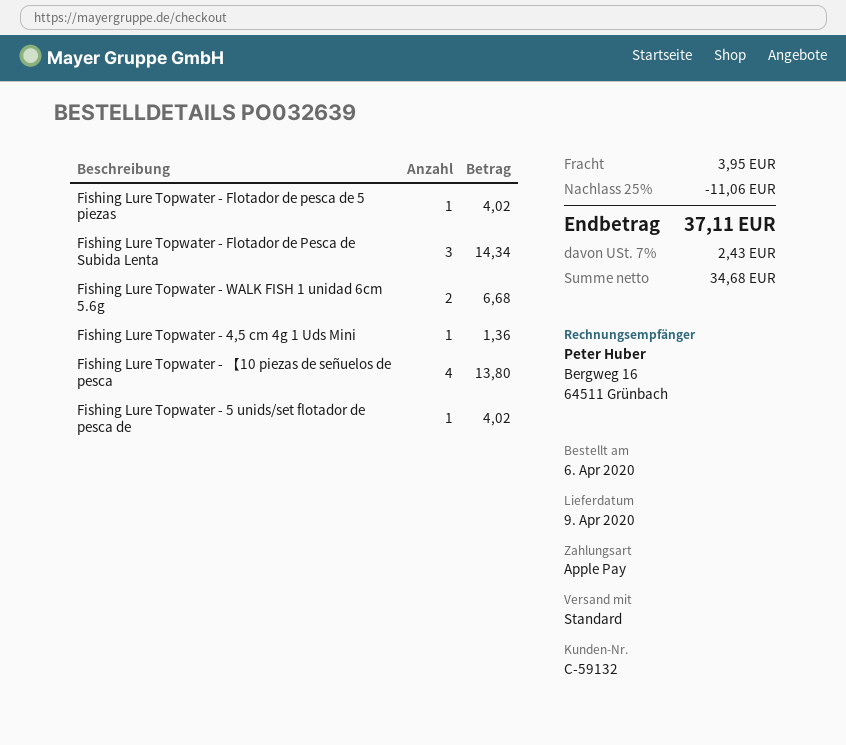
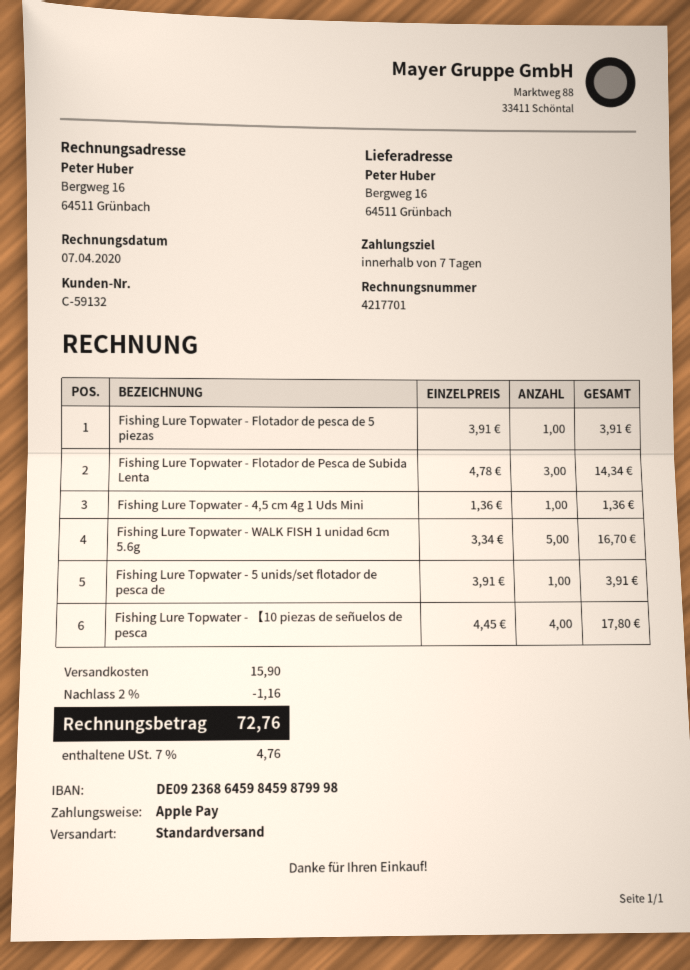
Fishing Lure Topwater - Flotador de pesca de 5 piezas: 1 for 4.02 -> 1 for 3.91
Fishing Lure Topwater - WALK FISH 1 unidad 6cm 5.6g: 2 for 6.68 -> 5 for 16.70
Fishing Lure Topwater - 【10 piezas de señuelos de pesca: 4 for 13.80 -> 4 for 17.80
Fishing Lure Topwater - 5 unids/set flotador de pesca de: 1 for 4.02 -> 1 for 3.91
discount: 25% = 11.06 -> 2% = 1.16
shipping: 3.95 -> 15.90
tax: 7% = 2.43 -> 7% = 4.76
total: 37.11 -> 72.76

